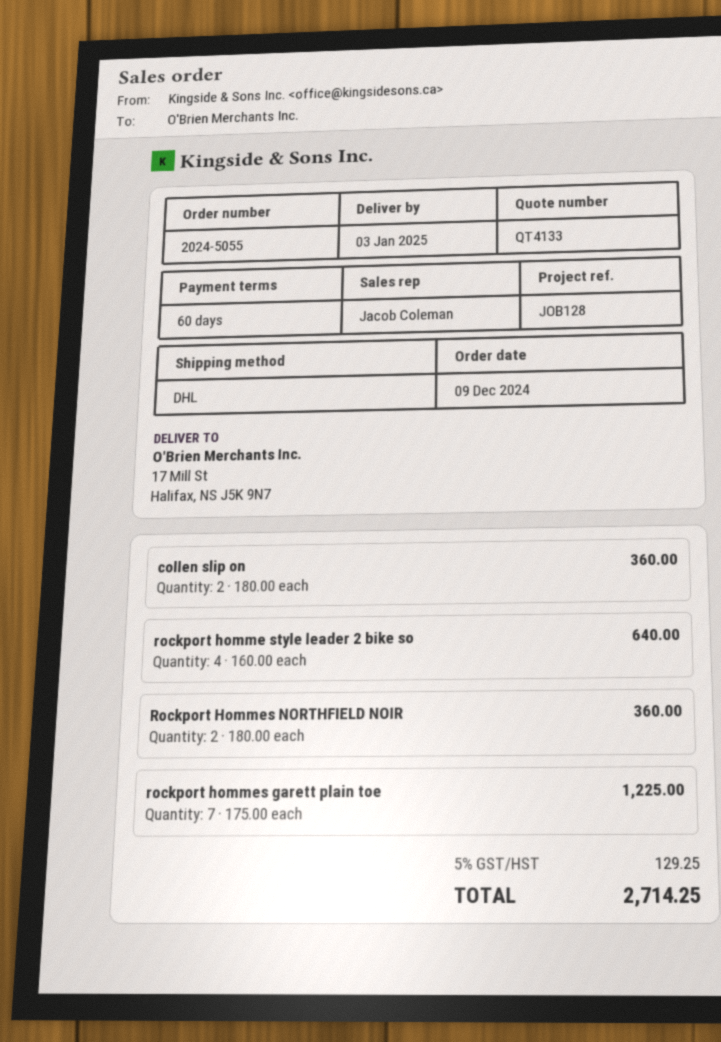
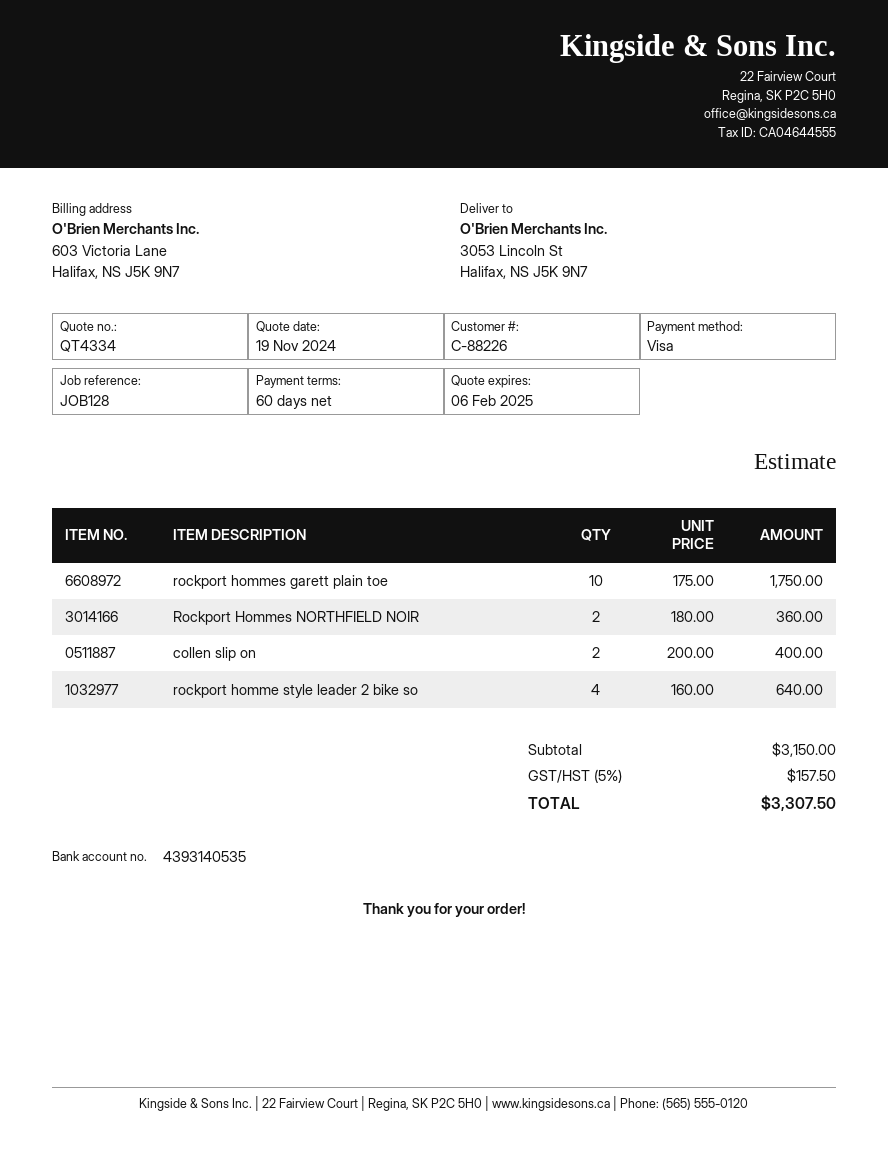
quote number: QT4133 -> QT4334
ship to: 17 Mill St, Halifax, NS J5K 9N7 -> 3053 Lincoln St, Halifax, NS J5K 9N7
collen slip on: 2 x 180.00 = 360.00 -> 2 x 200.00 = 400.00
rockport hommes garett plain toe: 7 x 175.00 = 1225.00 -> 10 x 175.00 = 1750.00
tax: 5% = 129.25 -> 5% = 157.50
total: 2714.25 -> 3307.50

